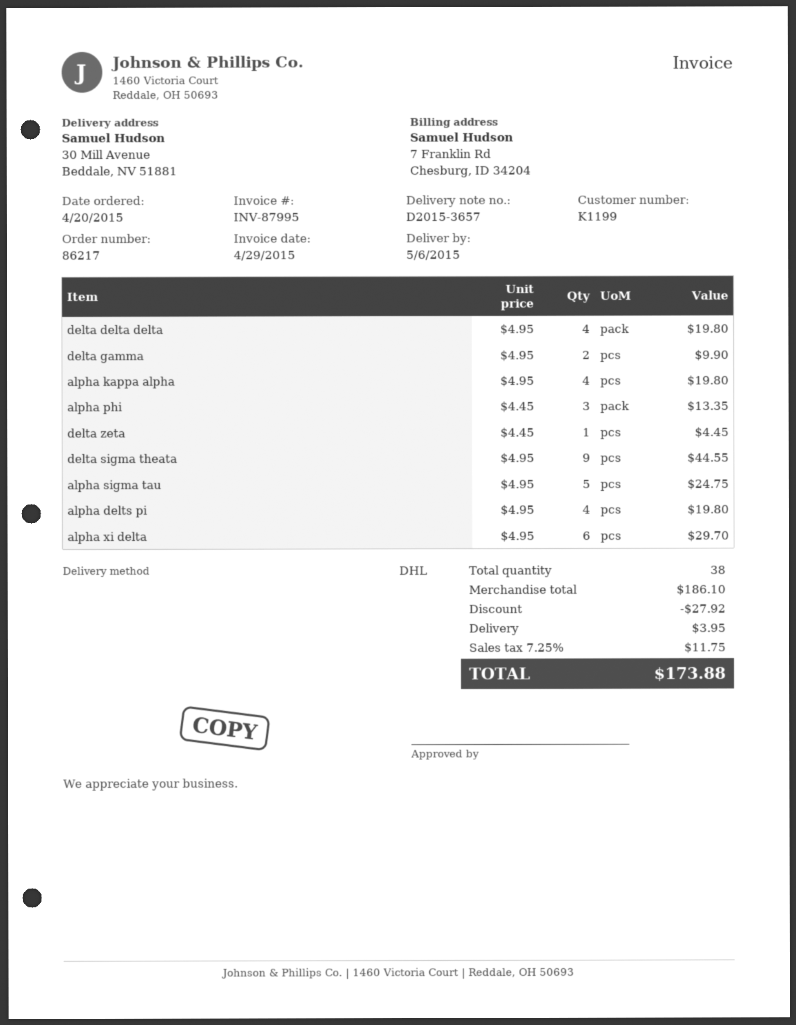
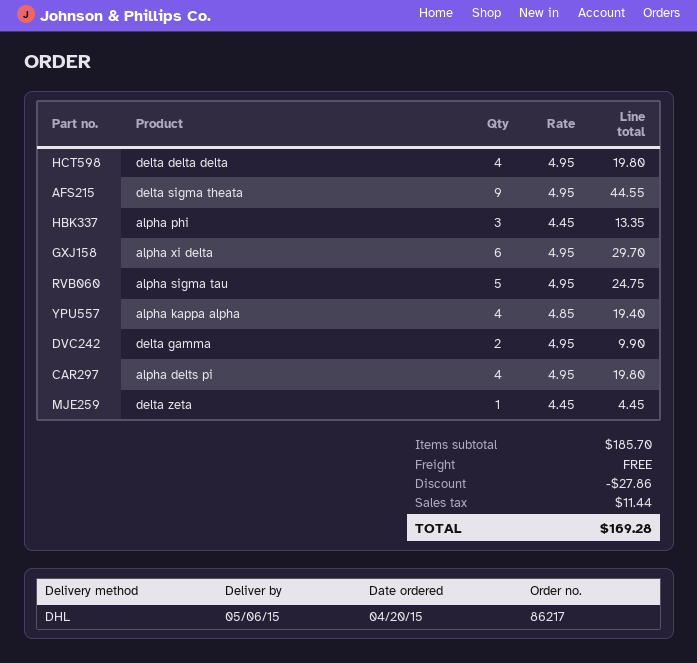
alpha kappa alpha: 4 x 4.95 = 19.80 -> 4 x 4.85 = 19.40
subtotal: 186.10 -> 185.70
discount: 27.92 -> 27.86
shipping: 3.95 -> 0.00
tax: 11.75 -> 11.44
total: 173.88 -> 169.28

